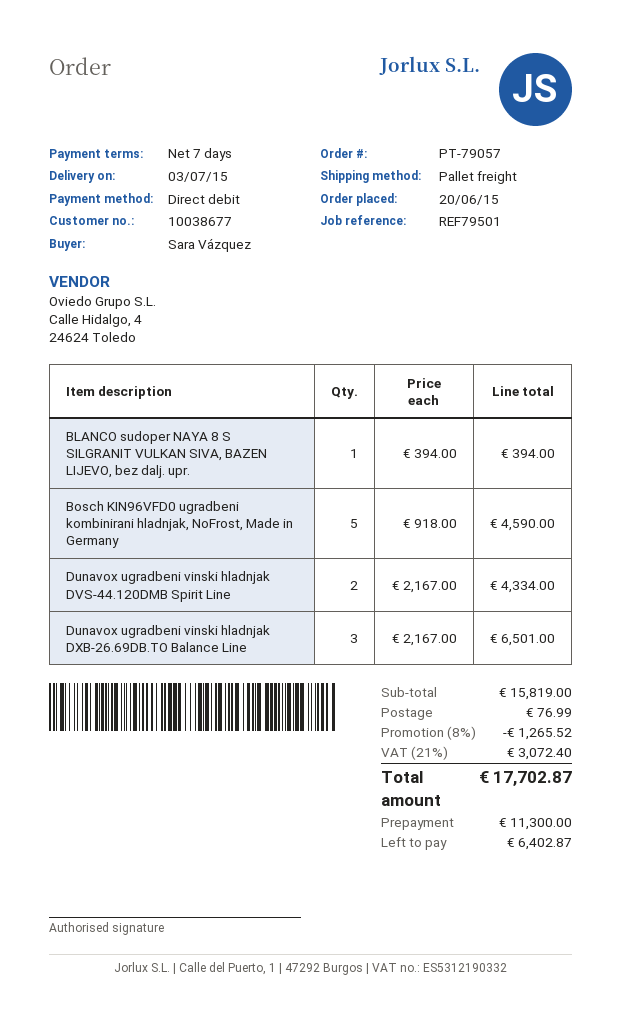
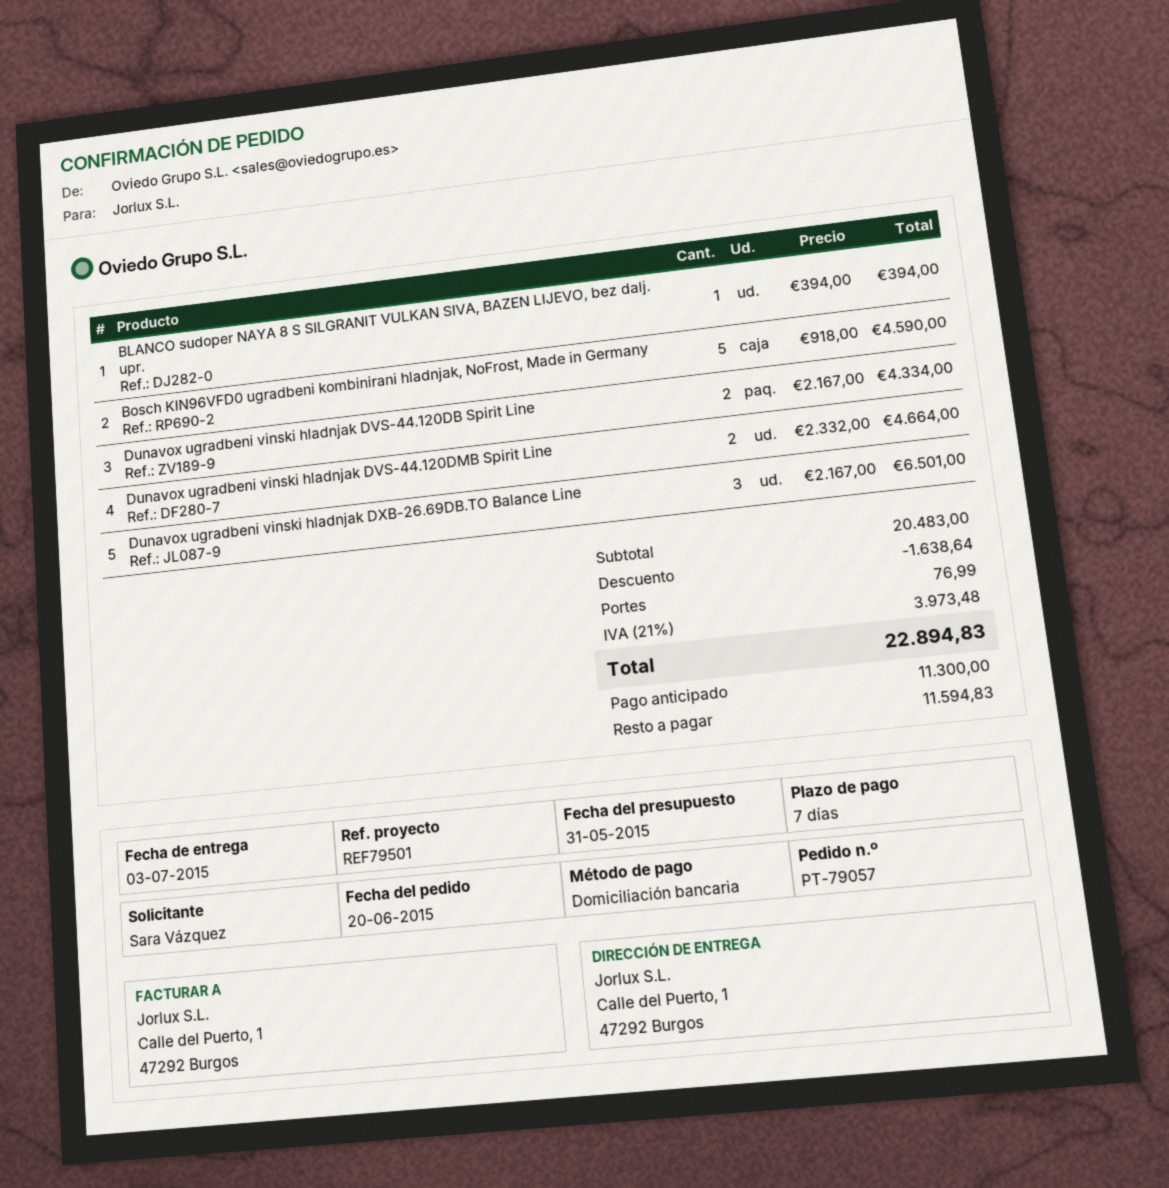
Dunavox ugradbeni vinski hladnjak DVS-44.120DMB Spirit Line: 2 x 2167.00 = 4334.00 -> 2 x 2332.00 = 4664.00
Dunavox ugradbeni vinski hladnjak DVS-44.120DB Spirit Line: none -> 2 x 2167.00 = 4334.00
subtotal: 15819.00 -> 20483.00
discount: 1265.52 -> 1638.64
tax: 21% = 3072.40 -> 21% = 3973.48
total: 17702.87 -> 22894.83
balance: 6402.87 -> 11594.83

